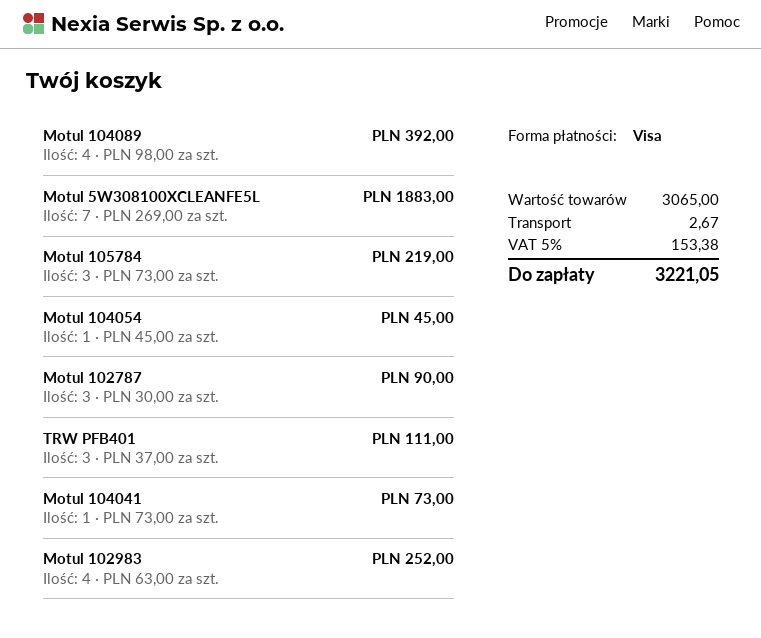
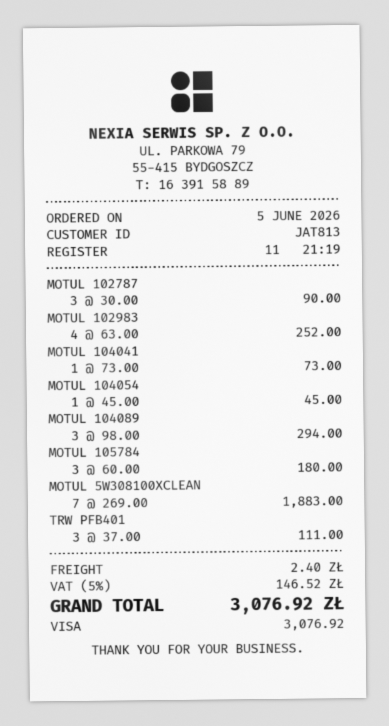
Motul 104089: 4 x 98.00 = 392.00 -> 3 x 98.00 = 294.00
Motul 105784: 3 x 73.00 = 219.00 -> 3 x 60.00 = 180.00
shipping: 2.67 -> 2.40
tax: 5% = 153.38 -> 5% = 146.52
total: 3221.05 -> 3076.92

